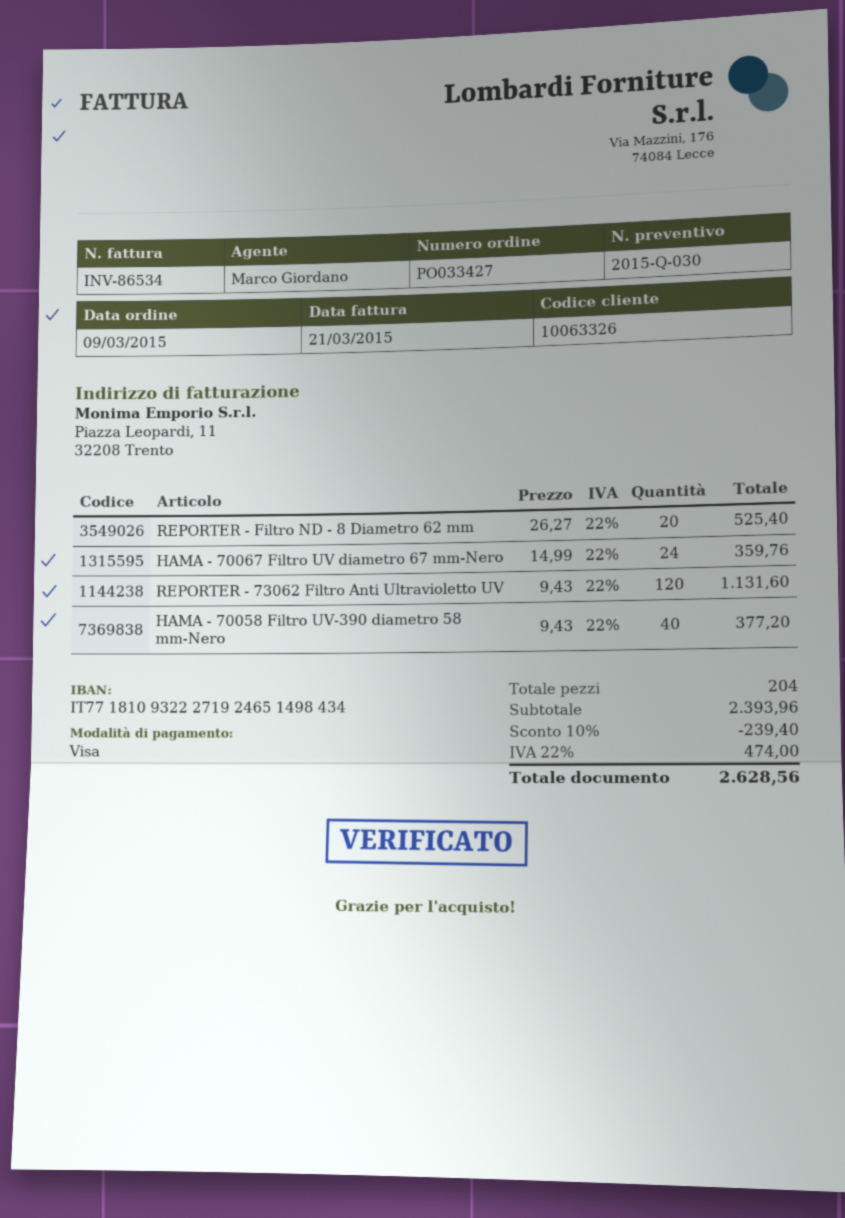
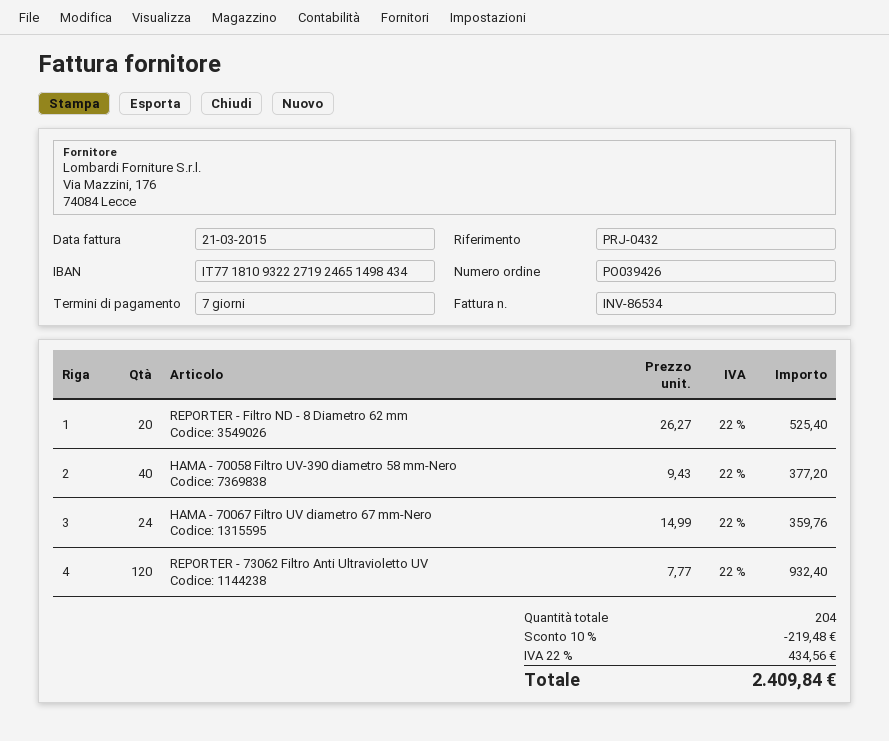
order number: PO033427 -> PO039426
REPORTER - 73062 Filtro Anti Ultravioletto UV: 120 x 9.43 = 1131.60 -> 120 x 7.77 = 932.40
discount: 10% = 239.40 -> 10% = 219.48
tax: 22% = 474.00 -> 22% = 434.56
total: 2628.56 -> 2409.84

